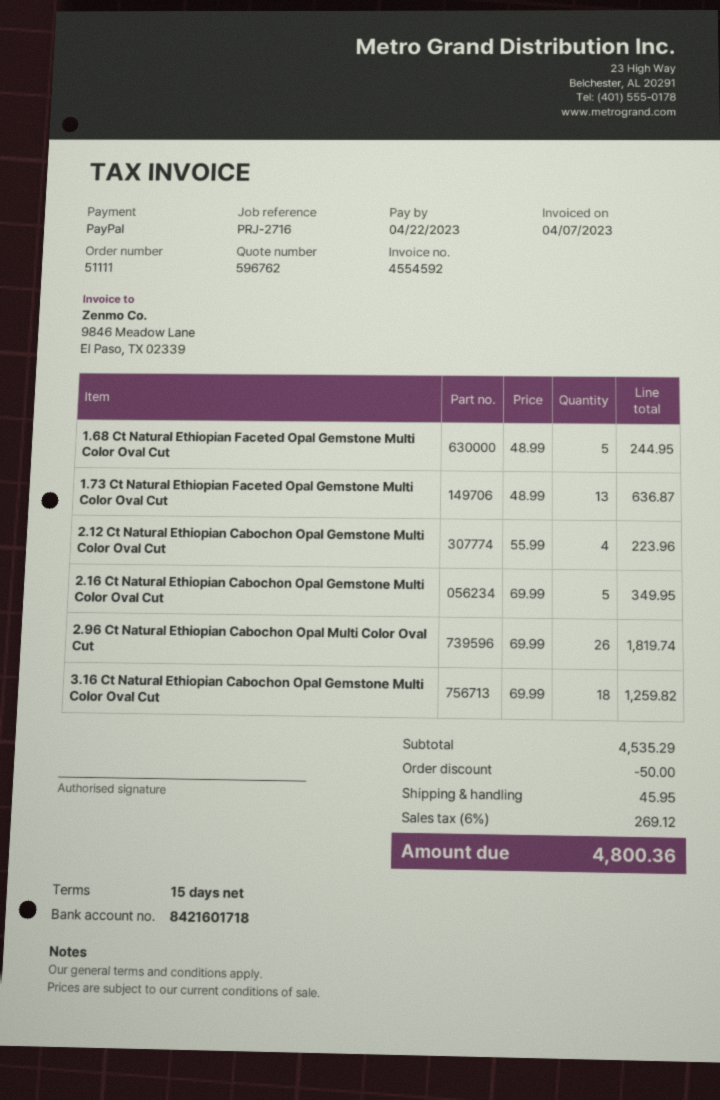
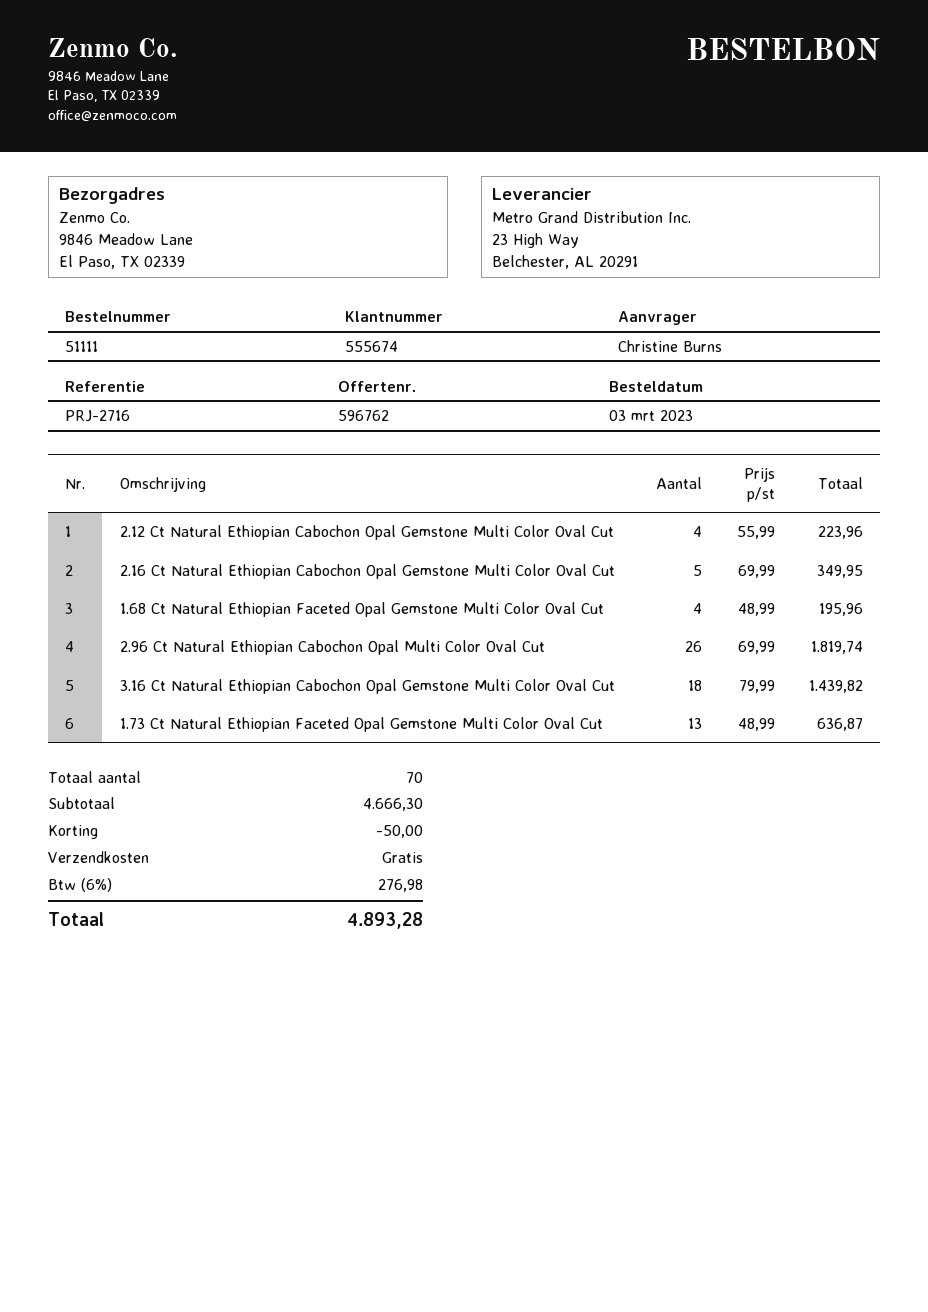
1.68 Ct Natural Ethiopian Faceted Opal Gemstone Multi Color Oval Cut: 5 x 48.99 = 244.95 -> 4 x 48.99 = 195.96
3.16 Ct Natural Ethiopian Cabochon Opal Gemstone Multi Color Oval Cut: 18 x 69.99 = 1259.82 -> 18 x 79.99 = 1439.82
subtotal: 4535.29 -> 4666.30
shipping: 45.95 -> 0.00
tax: 6% = 269.12 -> 6% = 276.98
total: 4800.36 -> 4893.28

